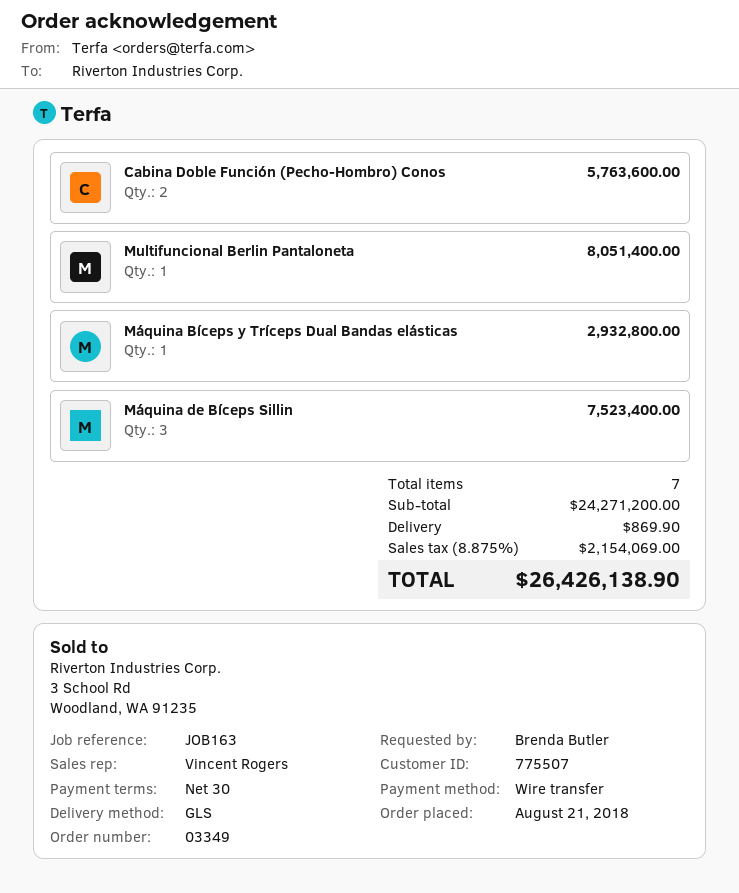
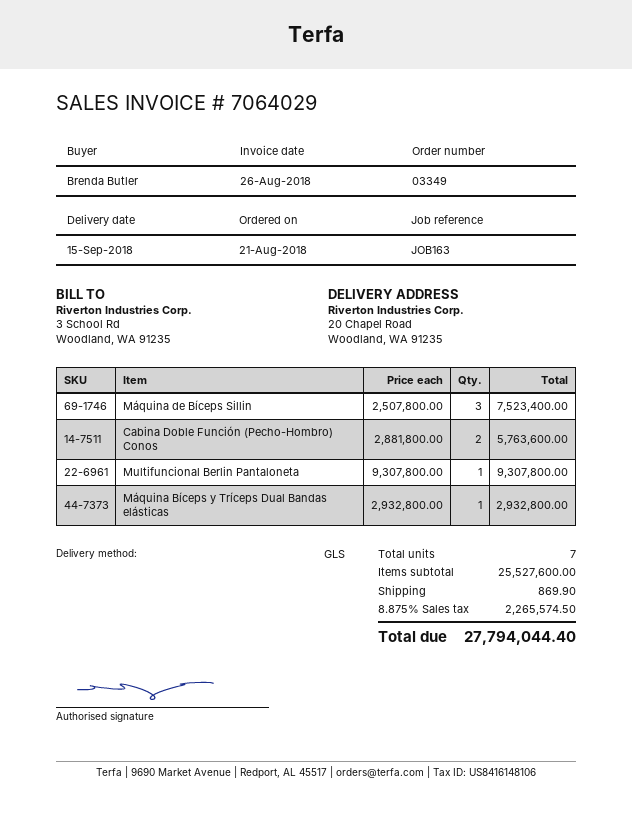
Multifuncional Berlin Pantaloneta: 1 for 8051400.00 -> 1 for 9307800.00
subtotal: 24271200.00 -> 25527600.00
tax: 8.875% = 2154069.00 -> 8.875% = 2265574.50
total: 26426138.90 -> 27794044.40

